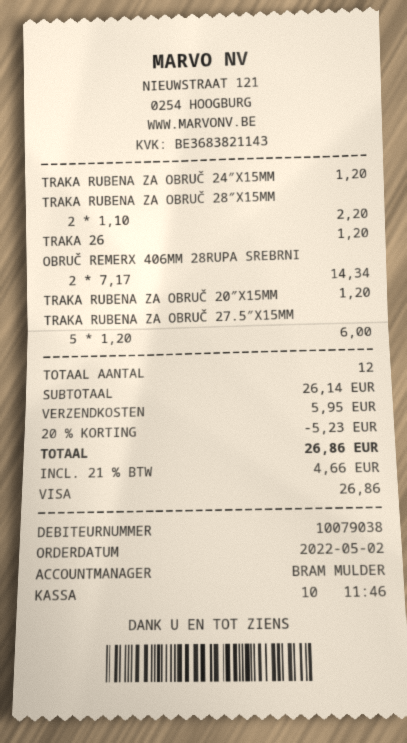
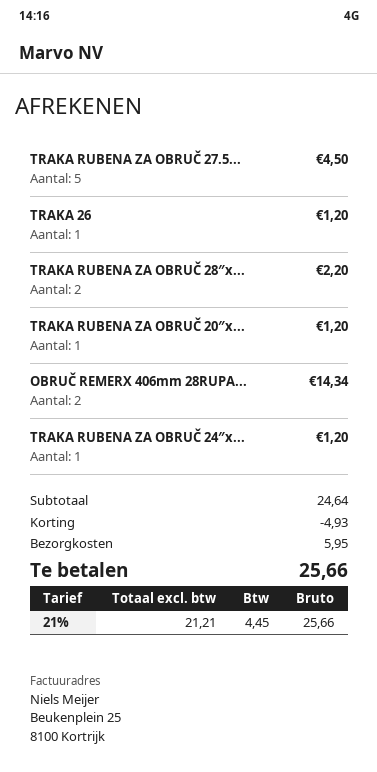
TRAKA RUBENA ZA OBRUČ 27.5″X15MM: 5 for 6.00 -> 5 for 4.50
subtotal: 26.14 -> 24.64
discount: 5.23 -> 4.93
tax: 21% = 4.66 -> 21% = 4.45
total: 26.86 -> 25.66

